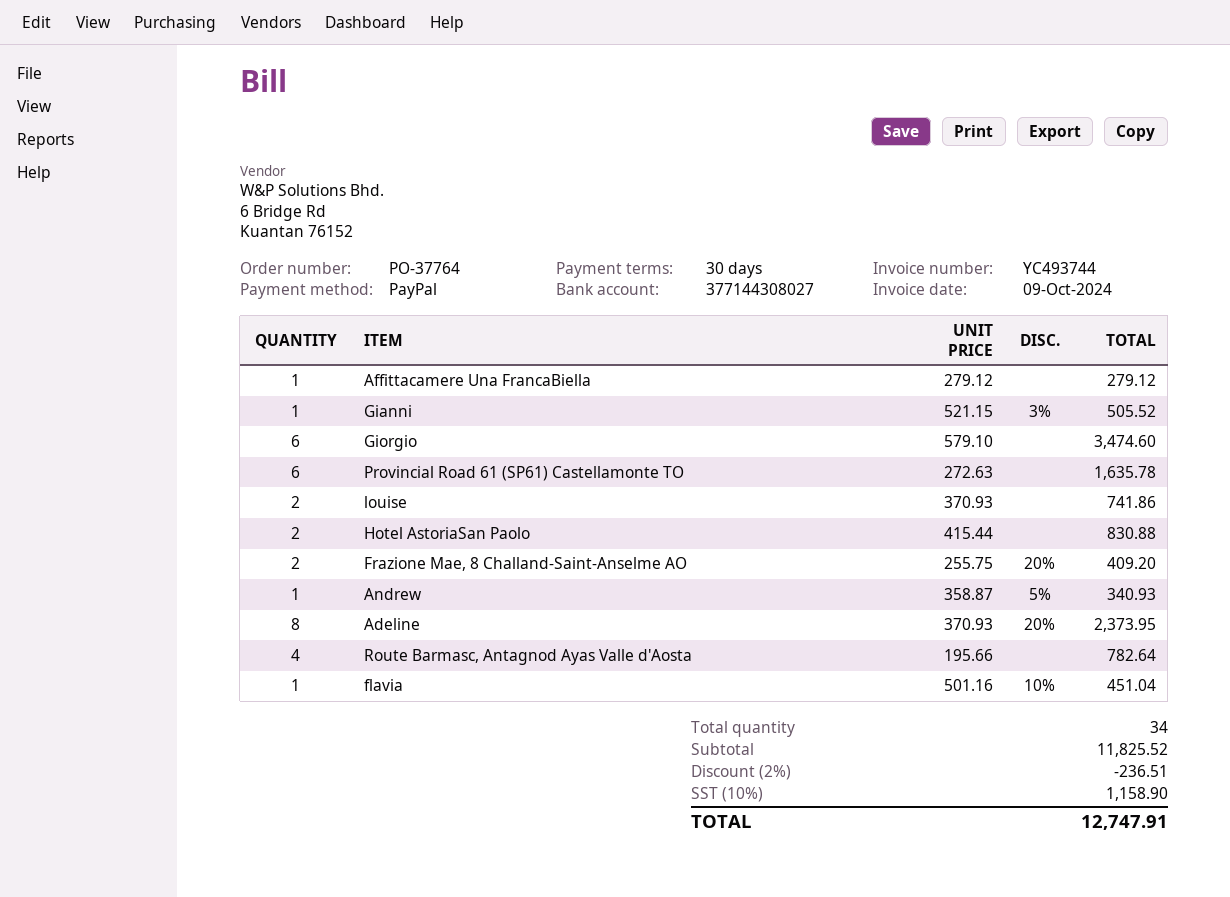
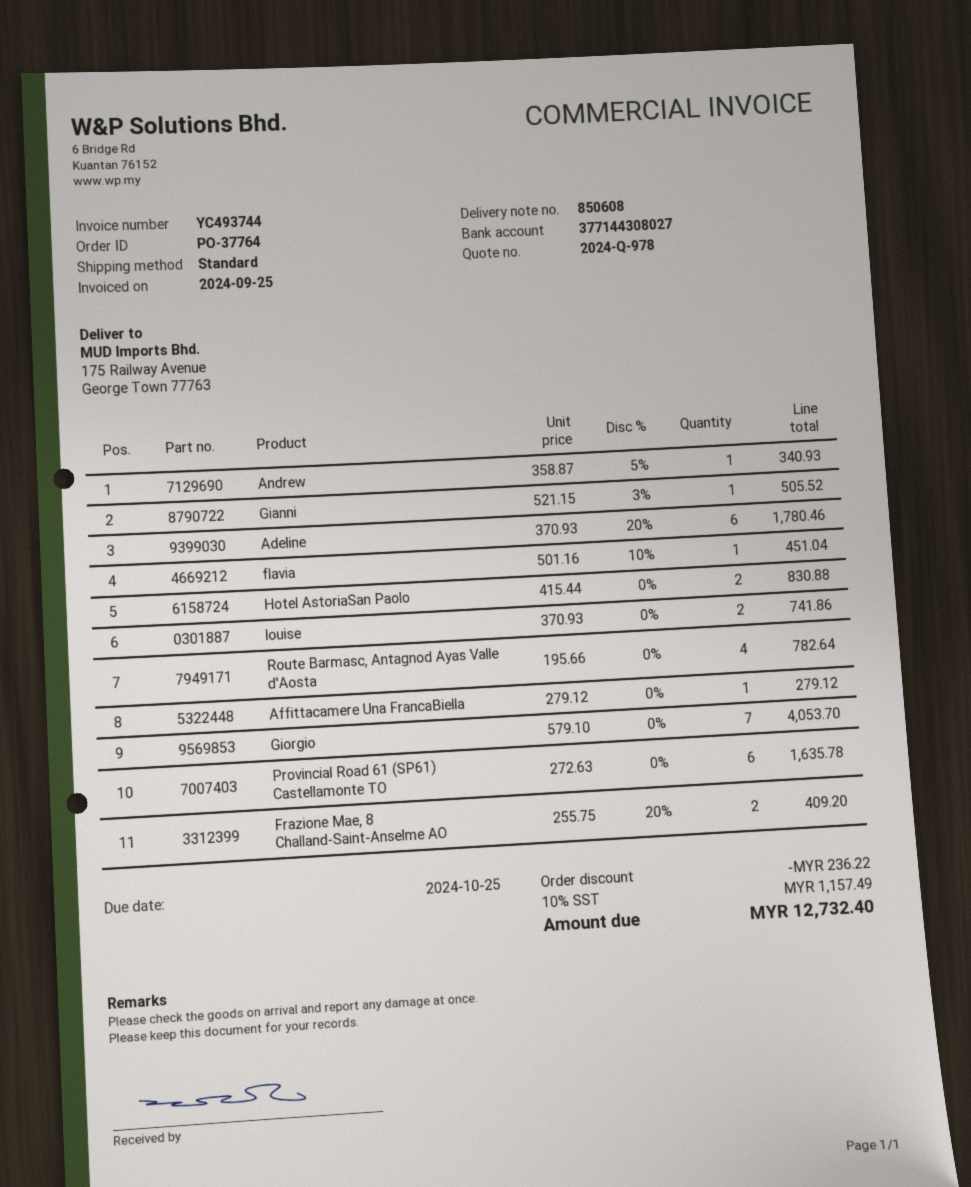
invoice date: 2024-10-09 -> 2024-09-25
Giorgio: 6 x 579.10 = 3474.60 -> 7 x 579.10 = 4053.70
Adeline: 8 x 370.93 - 20% = 2373.95 -> 6 x 370.93 - 20% = 1780.46
discount: 236.51 -> 236.22
tax: 10% = 1158.90 -> 10% = 1157.49
total: 12747.91 -> 12732.40

